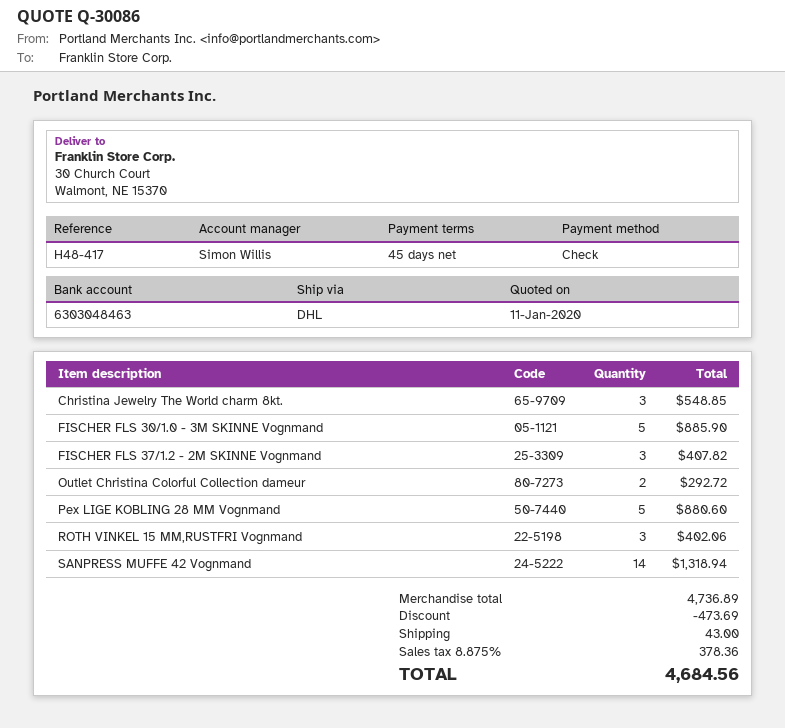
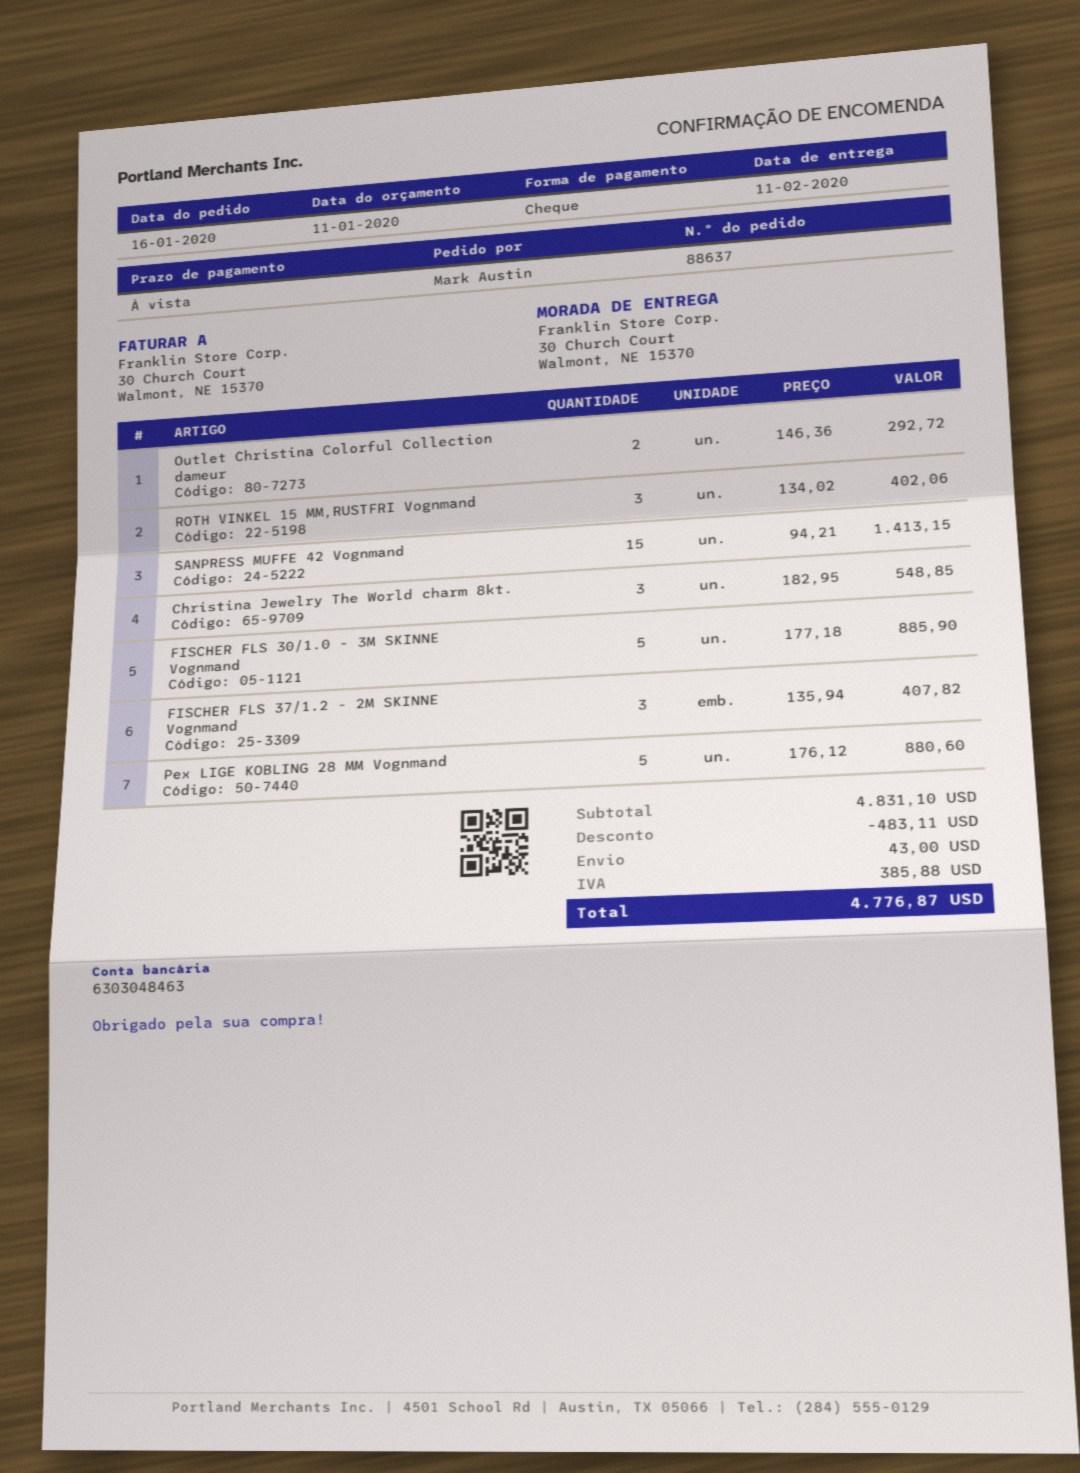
payment terms: 45 days -> on receipt
SANPRESS MUFFE 42 Vognmand: 14 for 1318.94 -> 15 for 1413.15
subtotal: 4736.89 -> 4831.10
discount: 473.69 -> 483.11
tax: 378.36 -> 385.88
total: 4684.56 -> 4776.87

